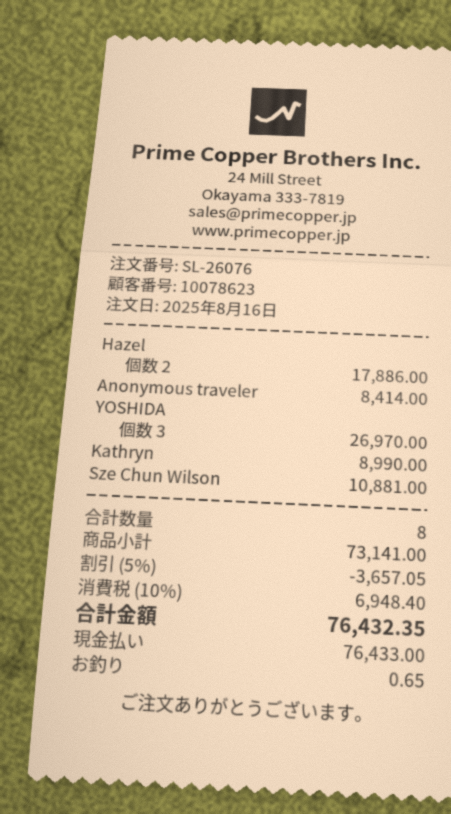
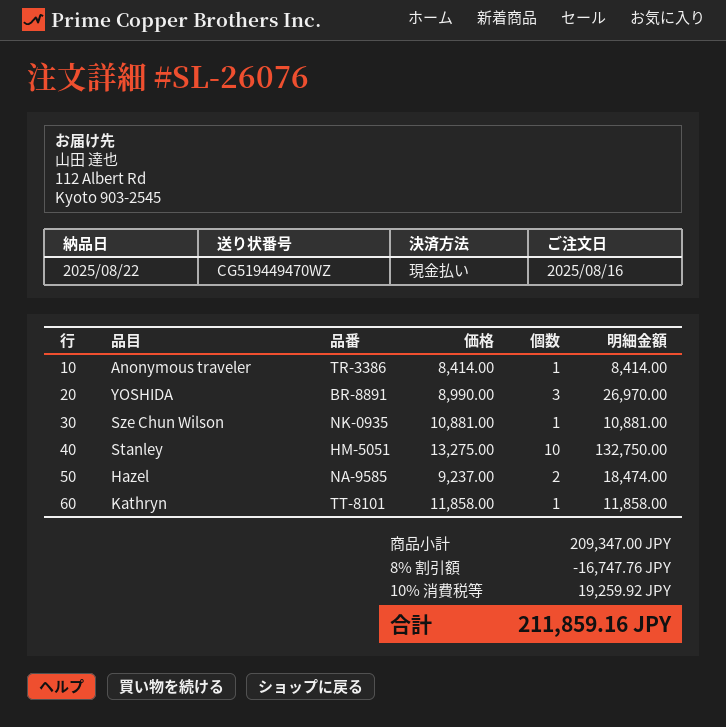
Hazel: 2 for 17886.00 -> 2 for 18474.00
Kathryn: 1 for 8990.00 -> 1 for 11858.00
Stanley: none -> 10 for 132750.00
subtotal: 73141.00 -> 209347.00
discount: 5% = 3657.05 -> 8% = 16747.76
tax: 10% = 6948.40 -> 10% = 19259.92
total: 76432.35 -> 211859.16

